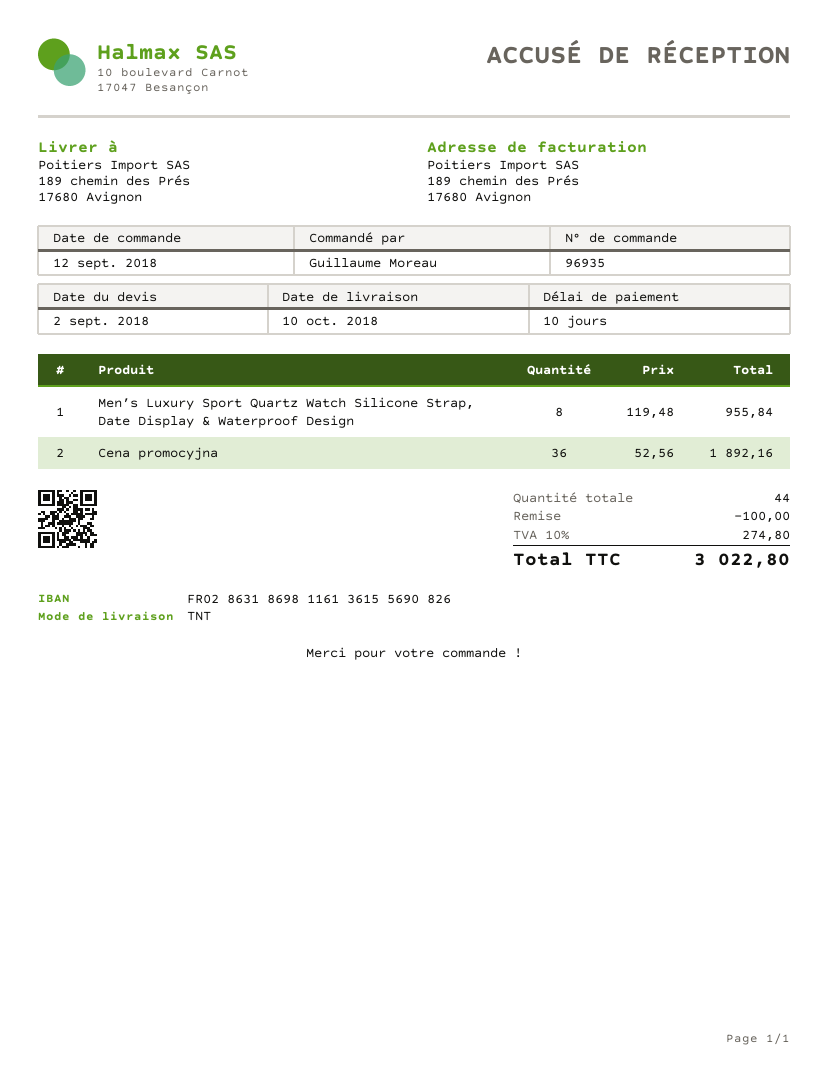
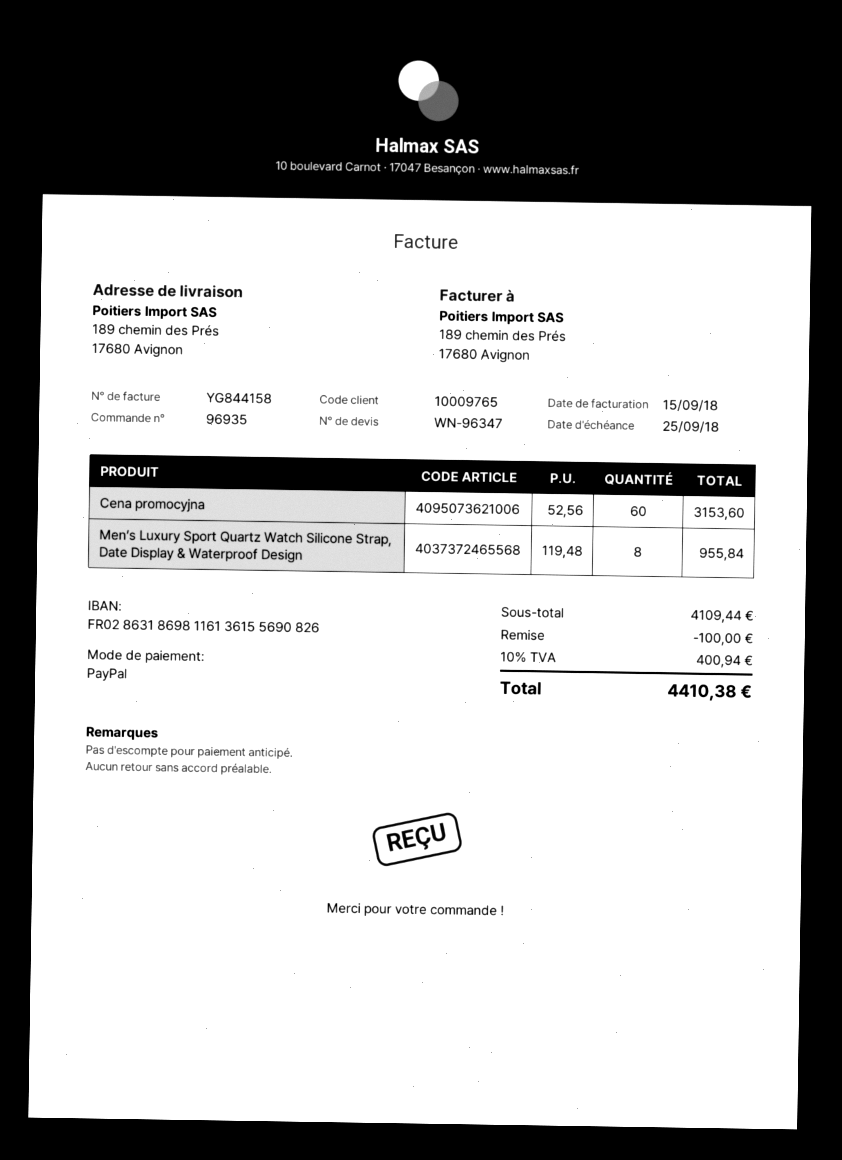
Cena promocyjna: 36 x 52.56 = 1892.16 -> 60 x 52.56 = 3153.60
tax: 10% = 274.80 -> 10% = 400.94
total: 3022.80 -> 4410.38

